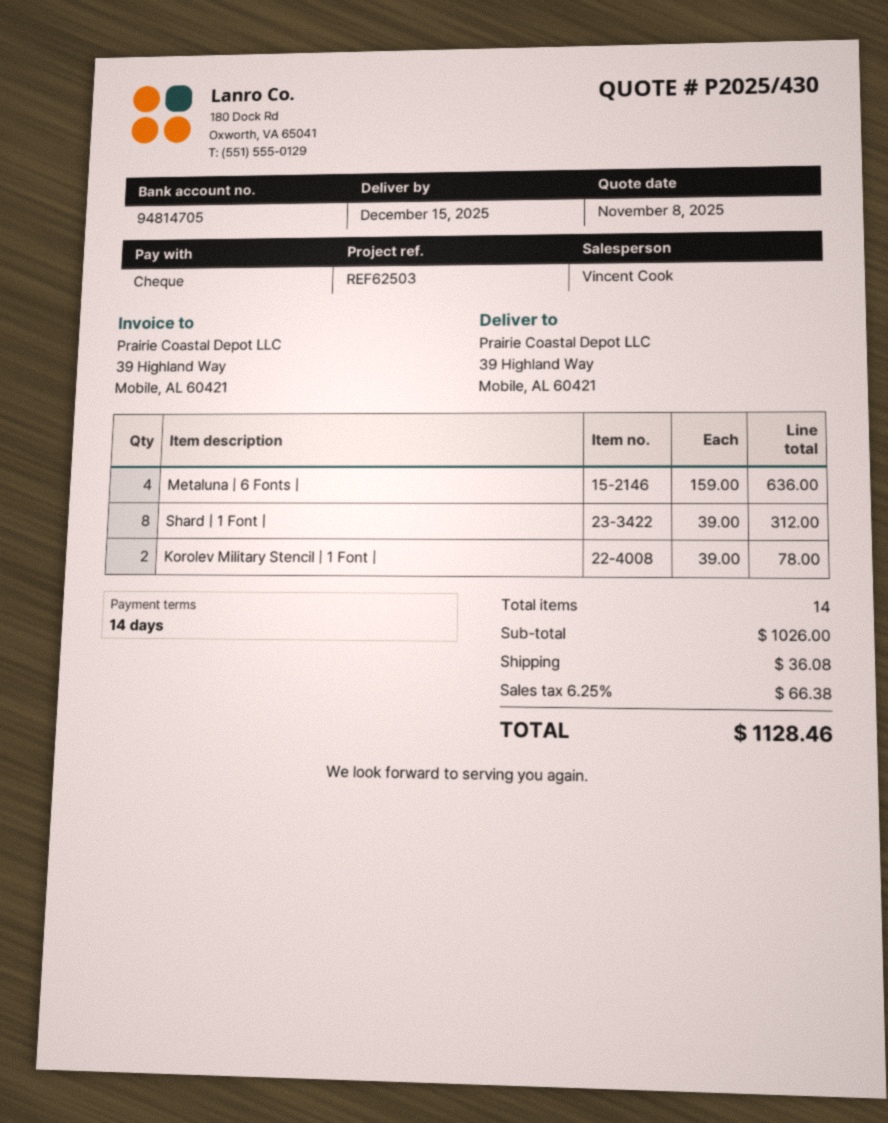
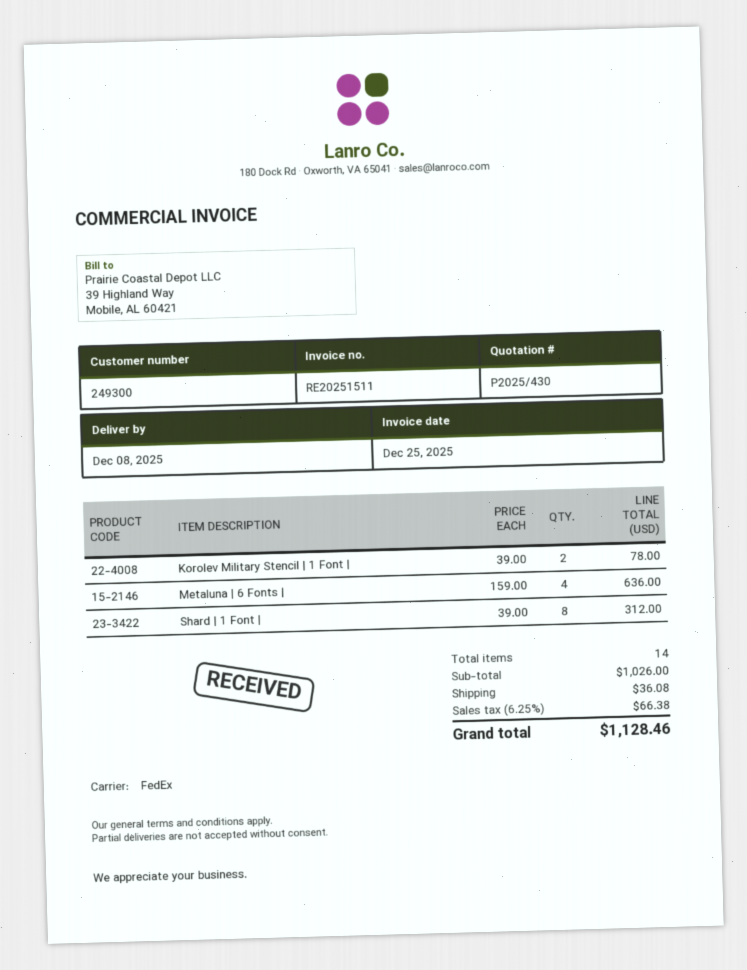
delivery date: 2025-12-15 -> 2025-12-08

